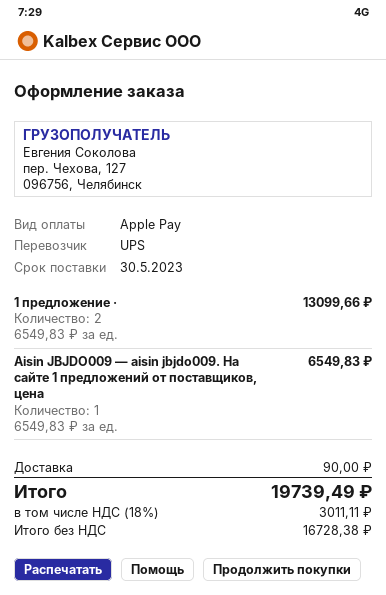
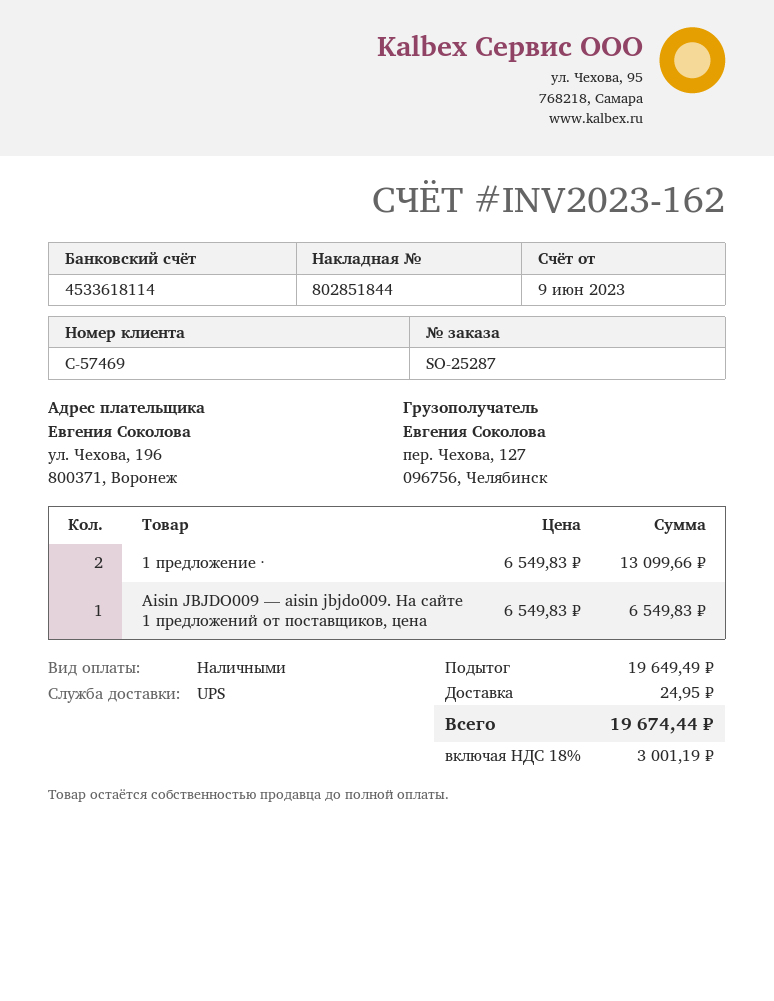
payment method: Apple Pay -> cash
shipping: 90.00 -> 24.95
tax: 18% = 3011.11 -> 18% = 3001.19
total: 19739.49 -> 19674.44

